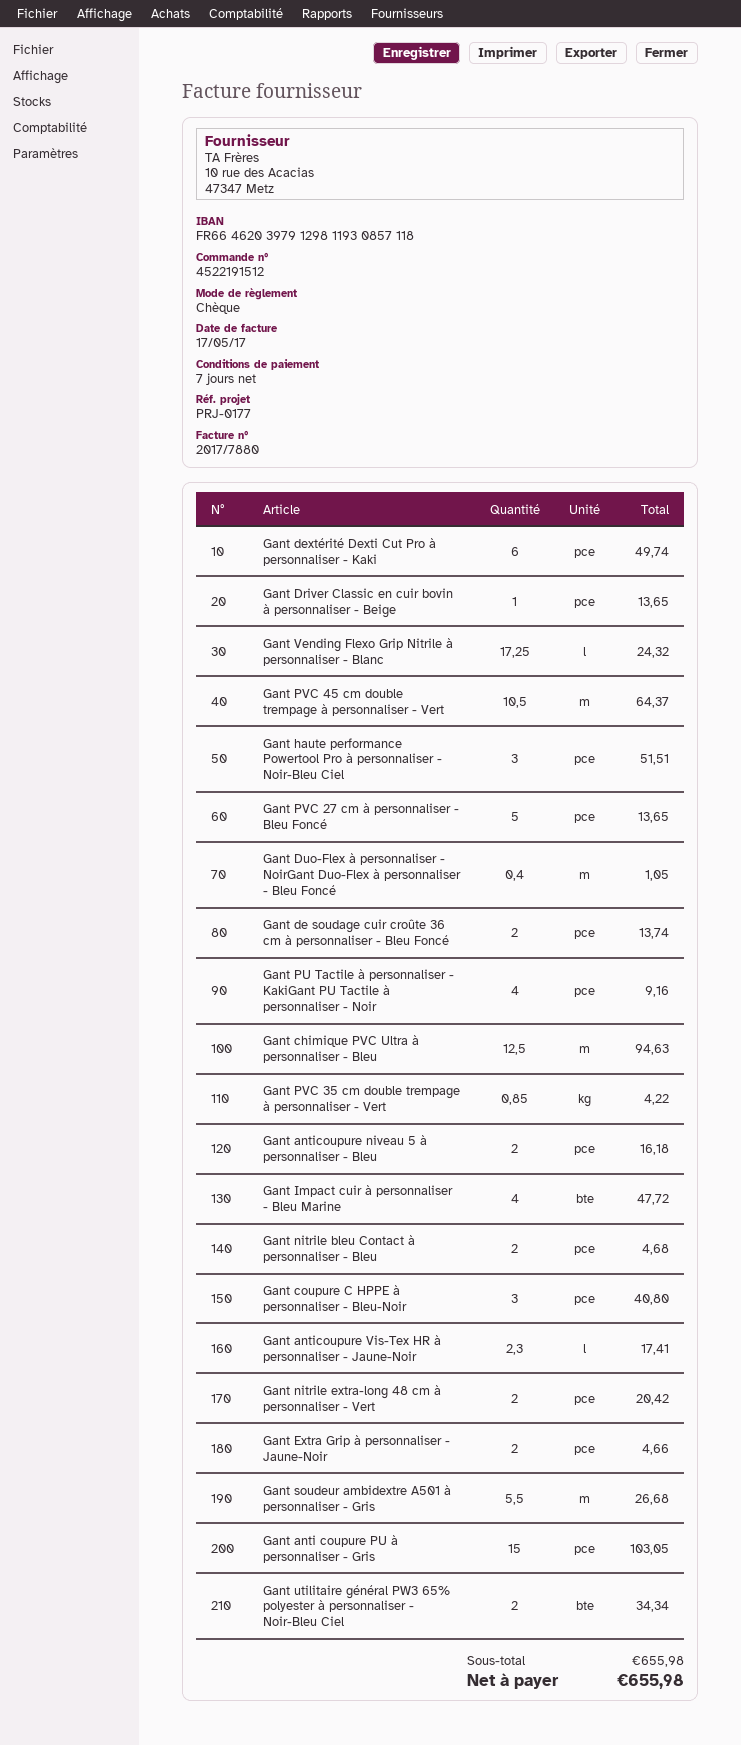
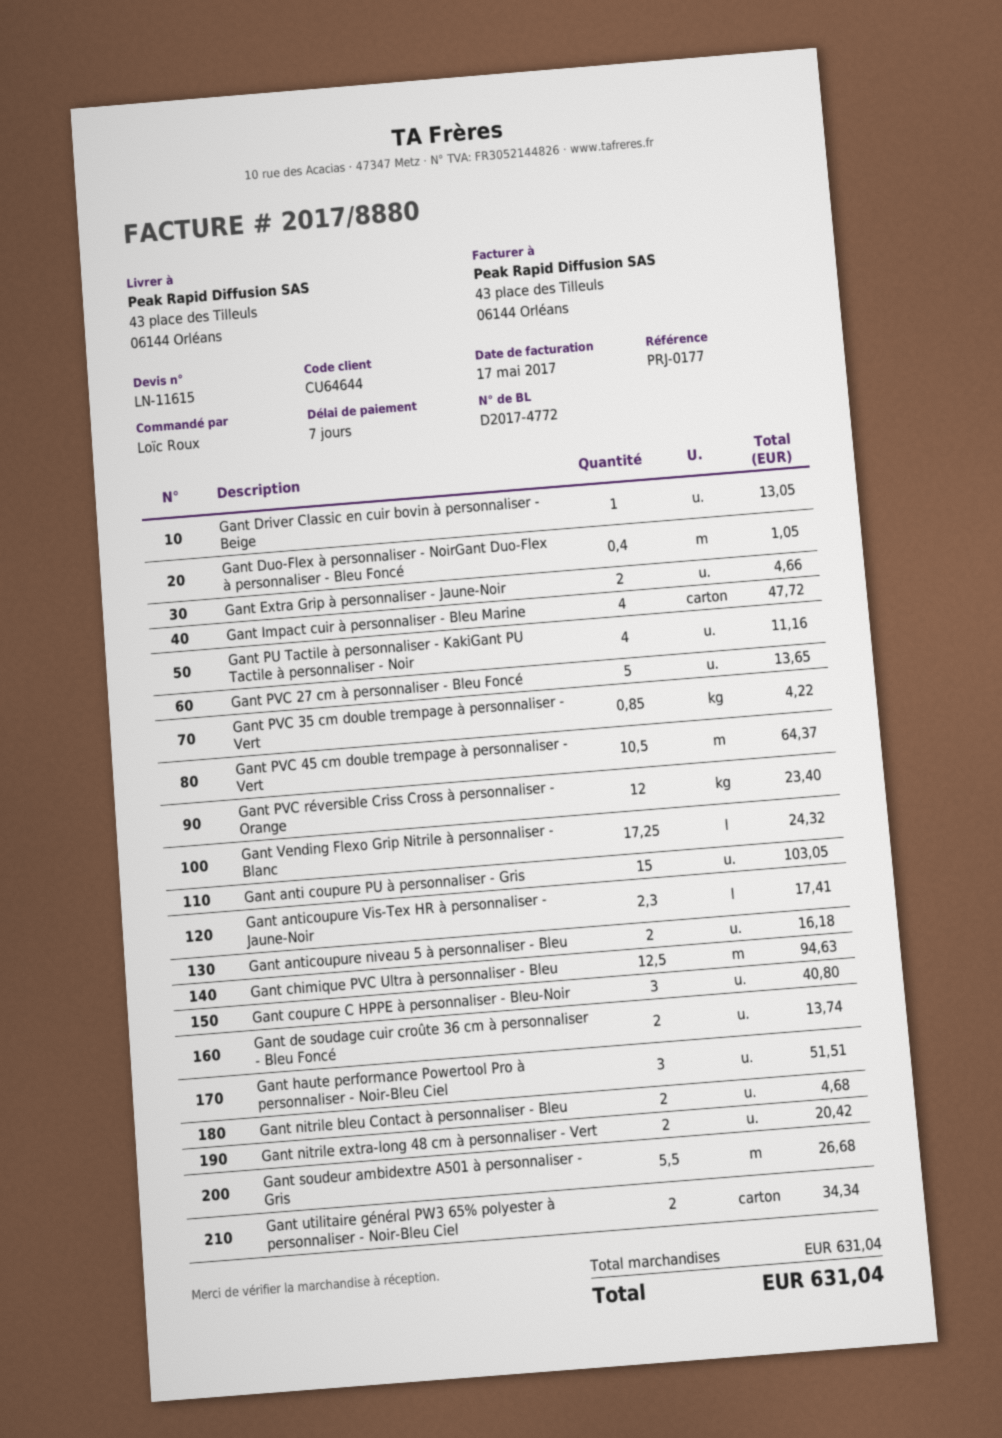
invoice number: 2017/7880 -> 2017/8880
Gant dextérité Dexti Cut Pro à personnaliser - Kaki: 6 for 49.74 -> none
Gant Driver Classic en cuir bovin à personnaliser - Beige: 1 for 13.65 -> 1 for 13.05
Gant PU Tactile à personnaliser - KakiGant PU Tactile à personnaliser - Noir: 4 for 9.16 -> 4 for 11.16
Gant PVC réversible Criss Cross à personnaliser - Orange: none -> 12 for 23.40
subtotal: 655.98 -> 631.04
total: 655.98 -> 631.04

